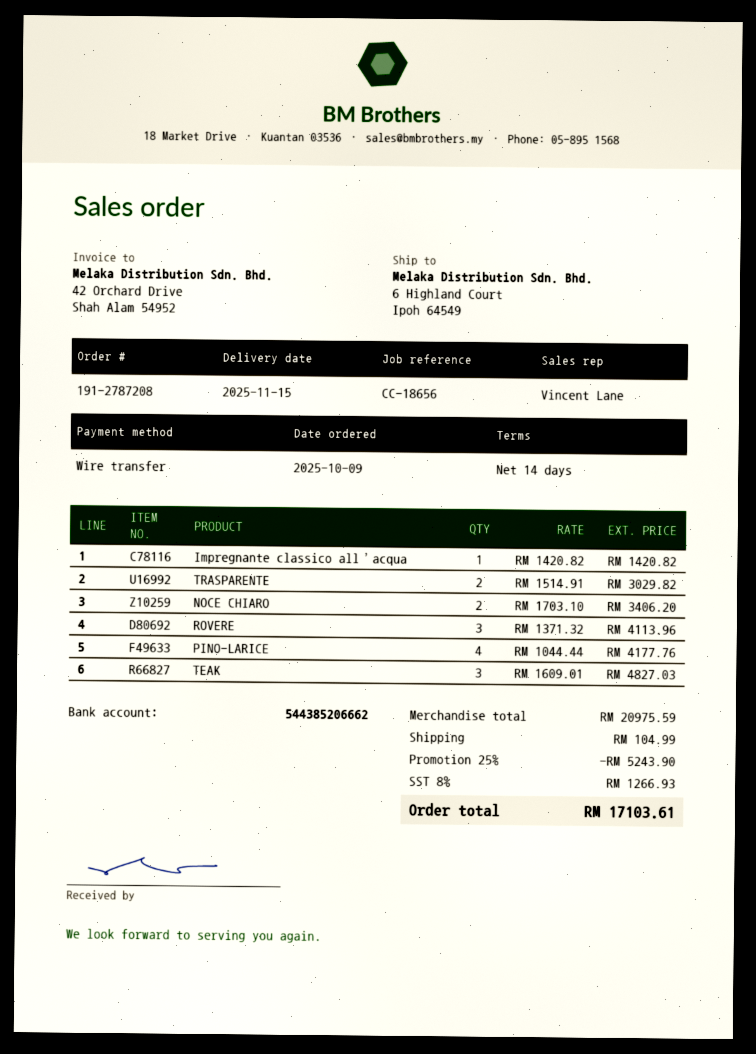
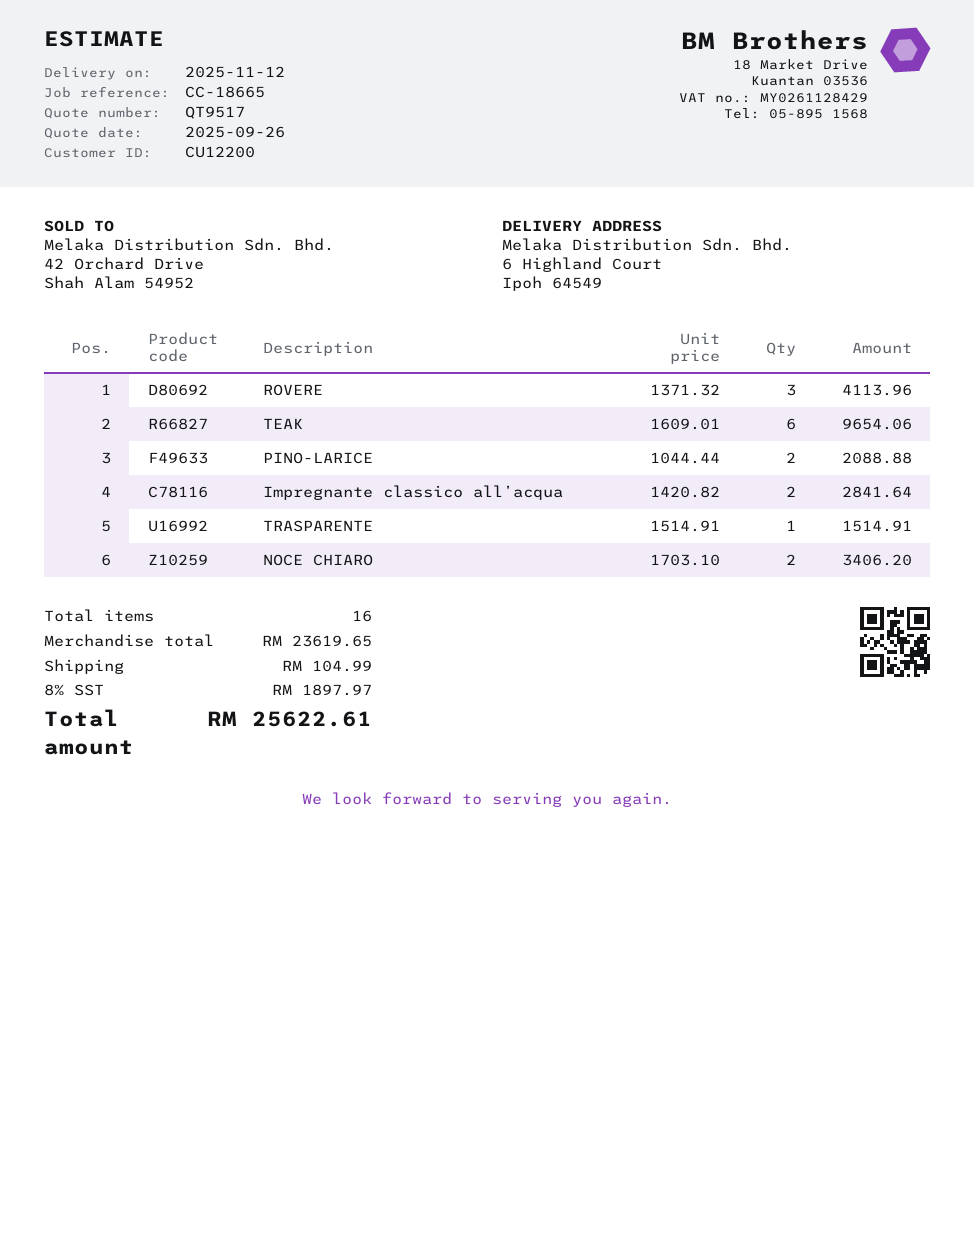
delivery date: 2025-11-15 -> 2025-11-12
reference: CC-18656 -> CC-18665
Impregnante classico all’acqua: 1 x 1420.82 = 1420.82 -> 2 x 1420.82 = 2841.64
TRASPARENTE: 2 x 1514.91 = 3029.82 -> 1 x 1514.91 = 1514.91
PINO-LARICE: 4 x 1044.44 = 4177.76 -> 2 x 1044.44 = 2088.88
TEAK: 3 x 1609.01 = 4827.03 -> 6 x 1609.01 = 9654.06
subtotal: 20975.59 -> 23619.65
discount: 25% = 5243.90 -> none
tax: 8% = 1266.93 -> 8% = 1897.97
total: 17103.61 -> 25622.61

